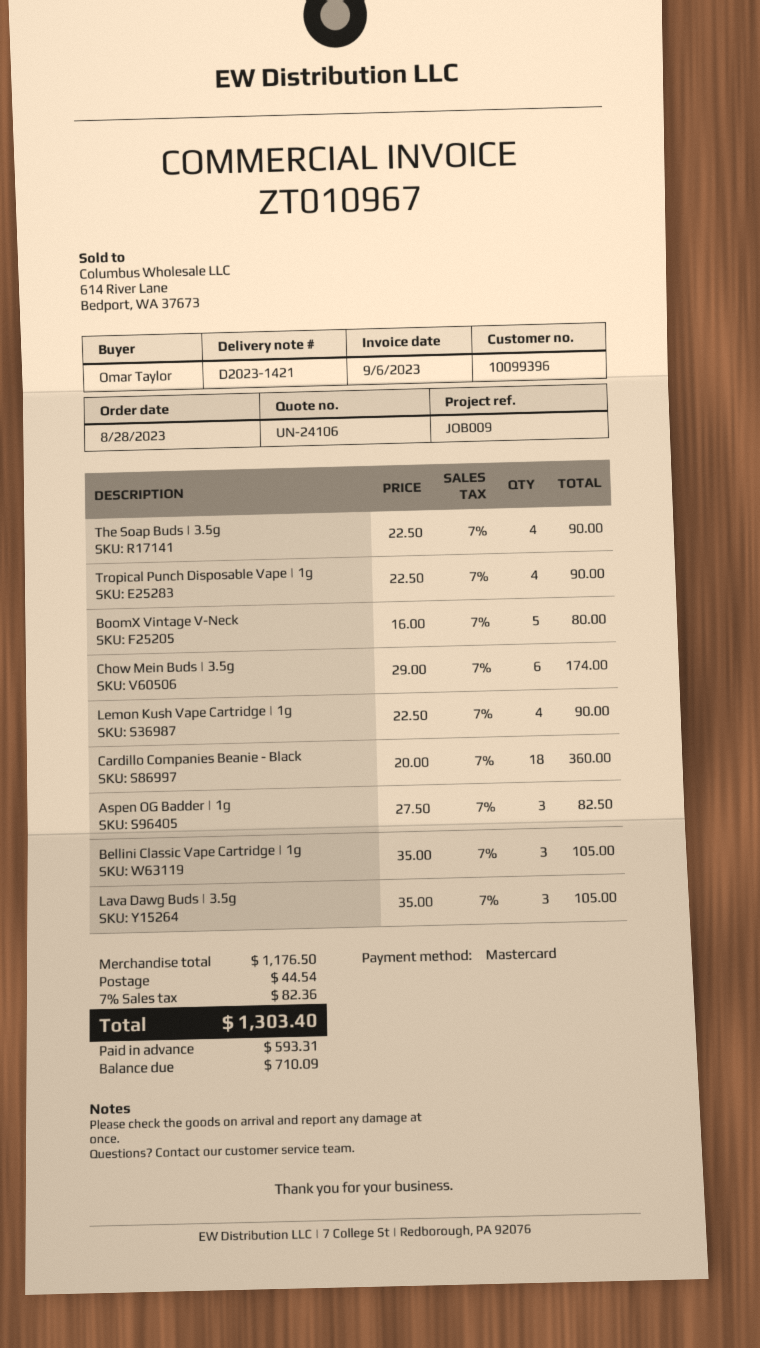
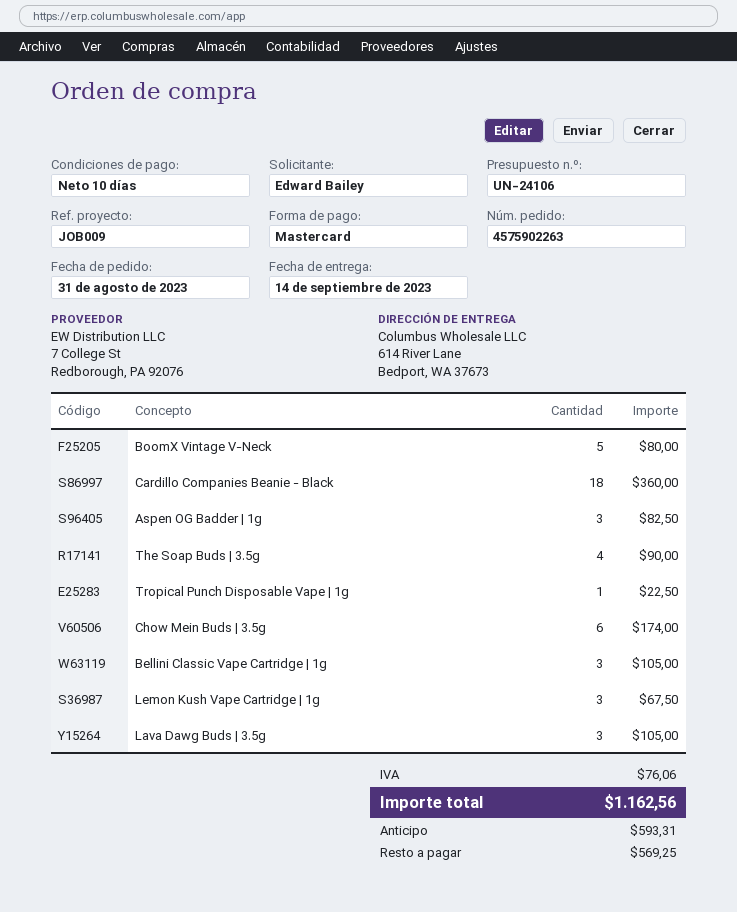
order date: 2023-08-28 -> 2023-08-31
ordered by: Omar Taylor -> Edward Bailey
Tropical Punch Disposable Vape | 1g: 4 for 90.00 -> 1 for 22.50
Lemon Kush Vape Cartridge | 1g: 4 for 90.00 -> 3 for 67.50
shipping: 44.54 -> none
tax: 82.36 -> 76.06
total: 1303.40 -> 1162.56
balance: 710.09 -> 569.25

